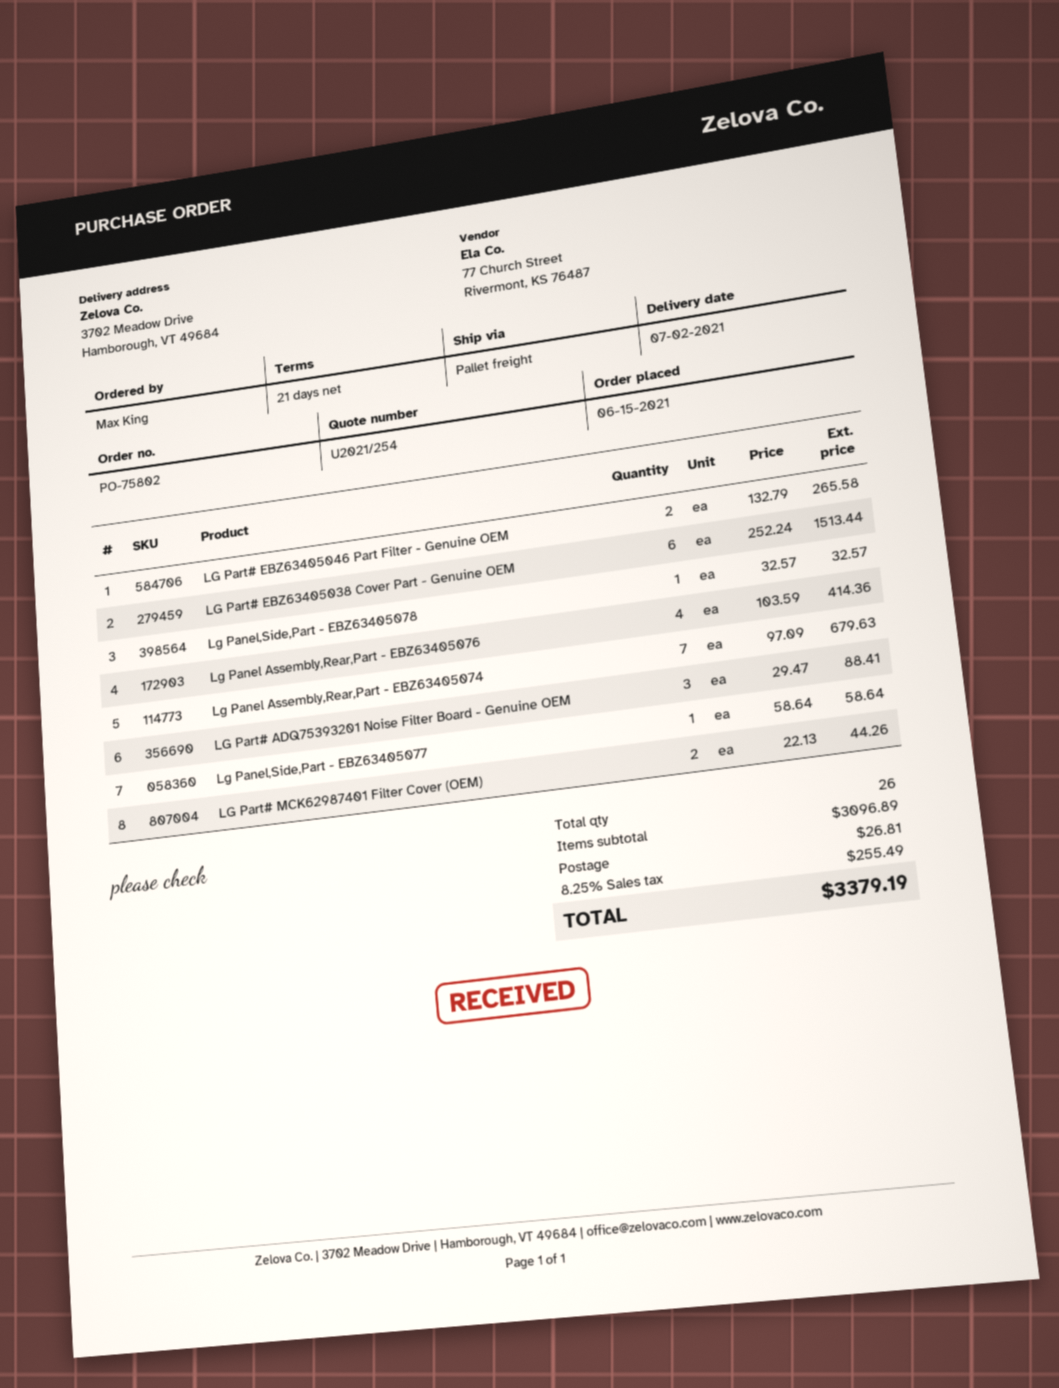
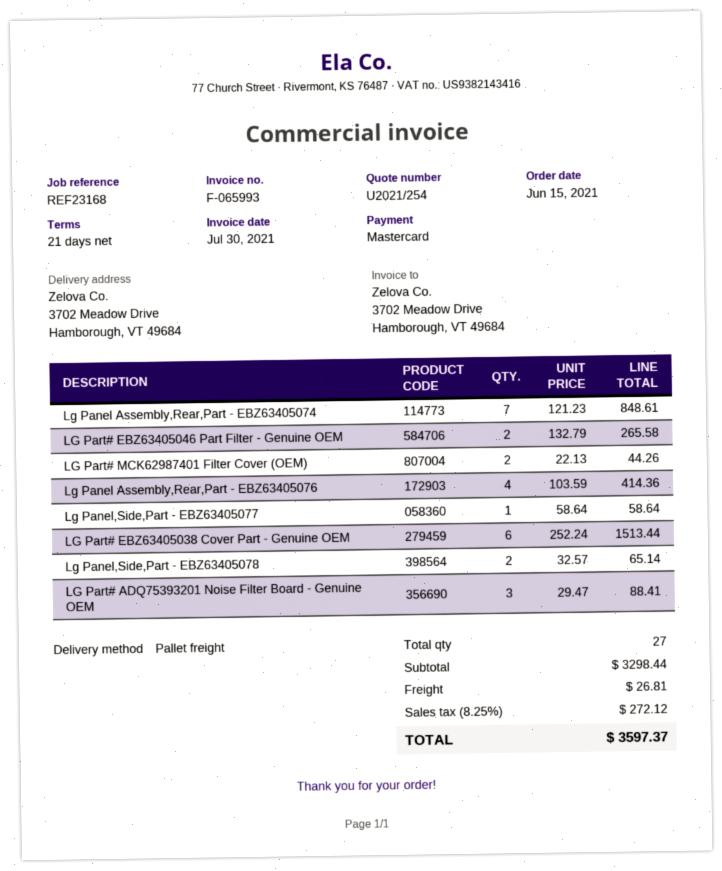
Lg Panel,Side,Part - EBZ63405078: 1 x 32.57 = 32.57 -> 2 x 32.57 = 65.14
Lg Panel Assembly,Rear,Part - EBZ63405074: 7 x 97.09 = 679.63 -> 7 x 121.23 = 848.61
total quantity: 26 -> 27
subtotal: 3096.89 -> 3298.44
tax: 8.25% = 255.49 -> 8.25% = 272.12
total: 3379.19 -> 3597.37

